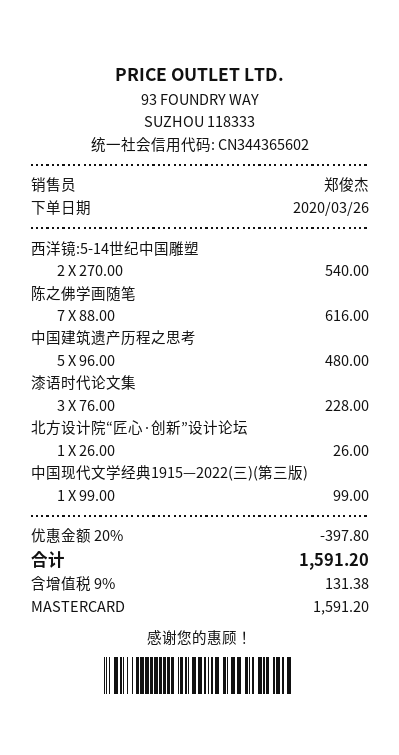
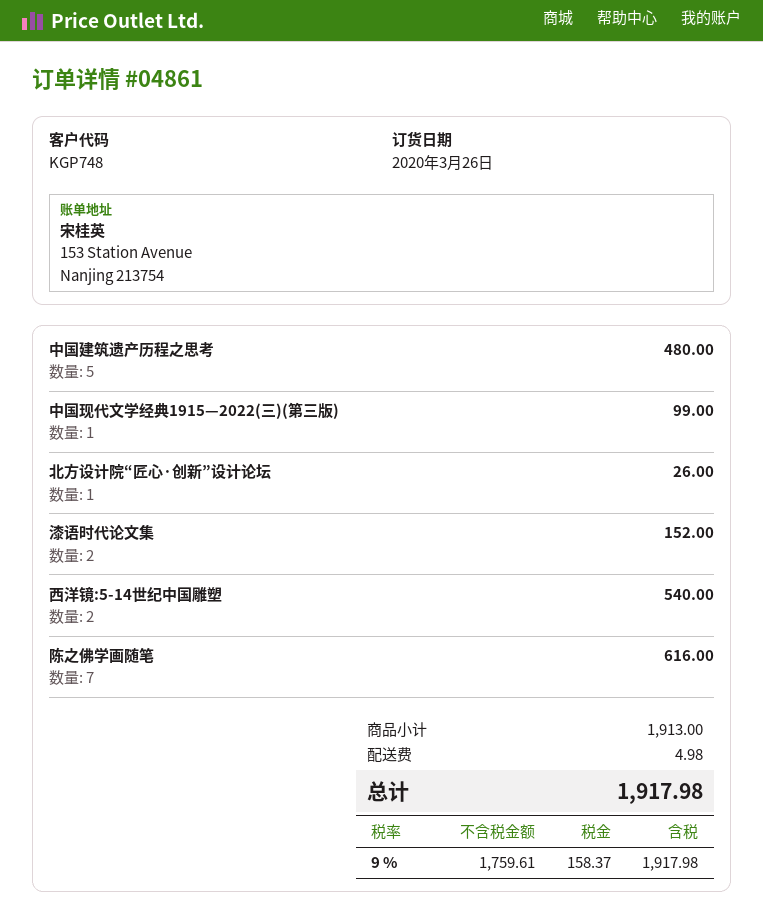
漆语时代论文集: 3 for 228.00 -> 2 for 152.00
discount: 20% = 397.80 -> none
shipping: none -> 4.98
tax: 9% = 131.38 -> 9% = 158.37
total: 1591.20 -> 1917.98

